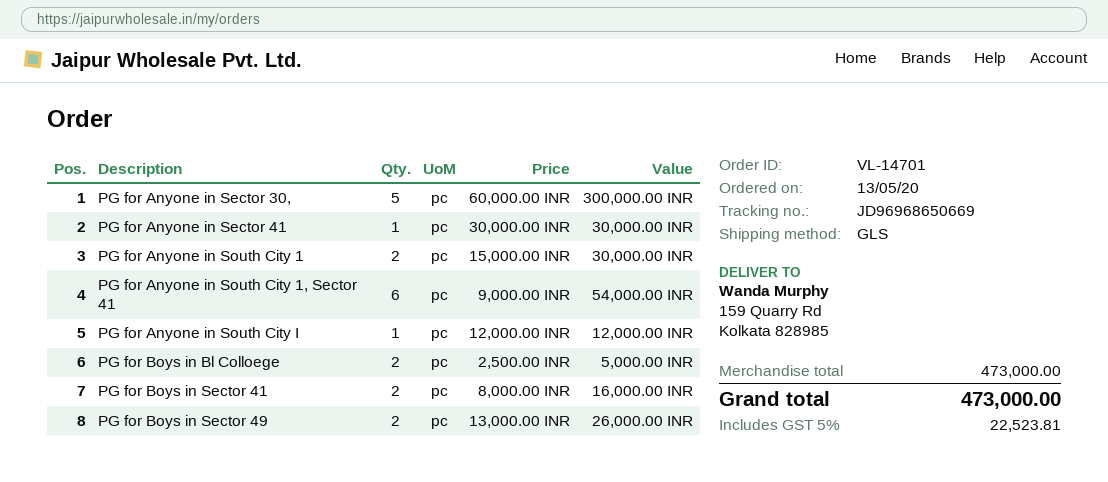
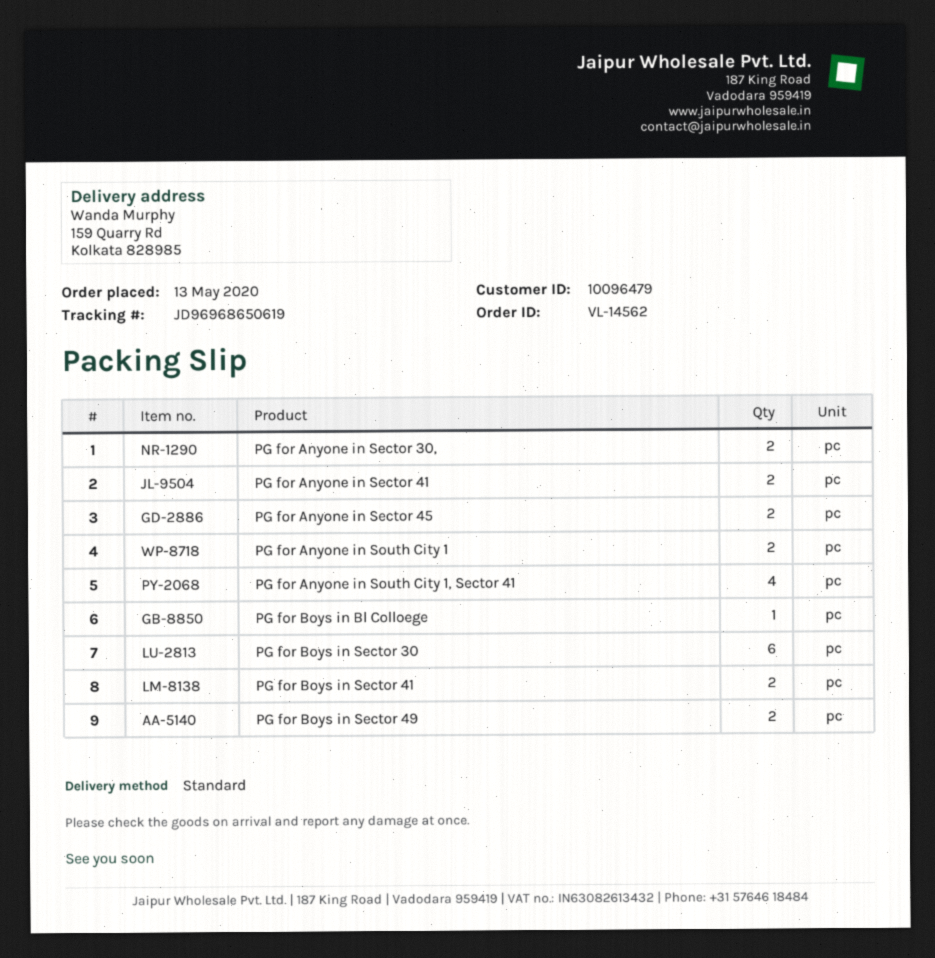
order number: VL-14701 -> VL-14562
shipping method: GLS -> standard
tracking number: JD96968650669 -> JD96968650619
PG for Anyone in Sector 30,: 5 -> 2
PG for Anyone in Sector 41: 1 -> 2
PG for Anyone in South City 1, Sector 41: 6 -> 4
PG for Anyone in South City I: 1 -> none
PG for Boys in Bl Colloege: 2 -> 1
PG for Anyone in Sector 45: none -> 2
PG for Boys in Sector 30: none -> 6

